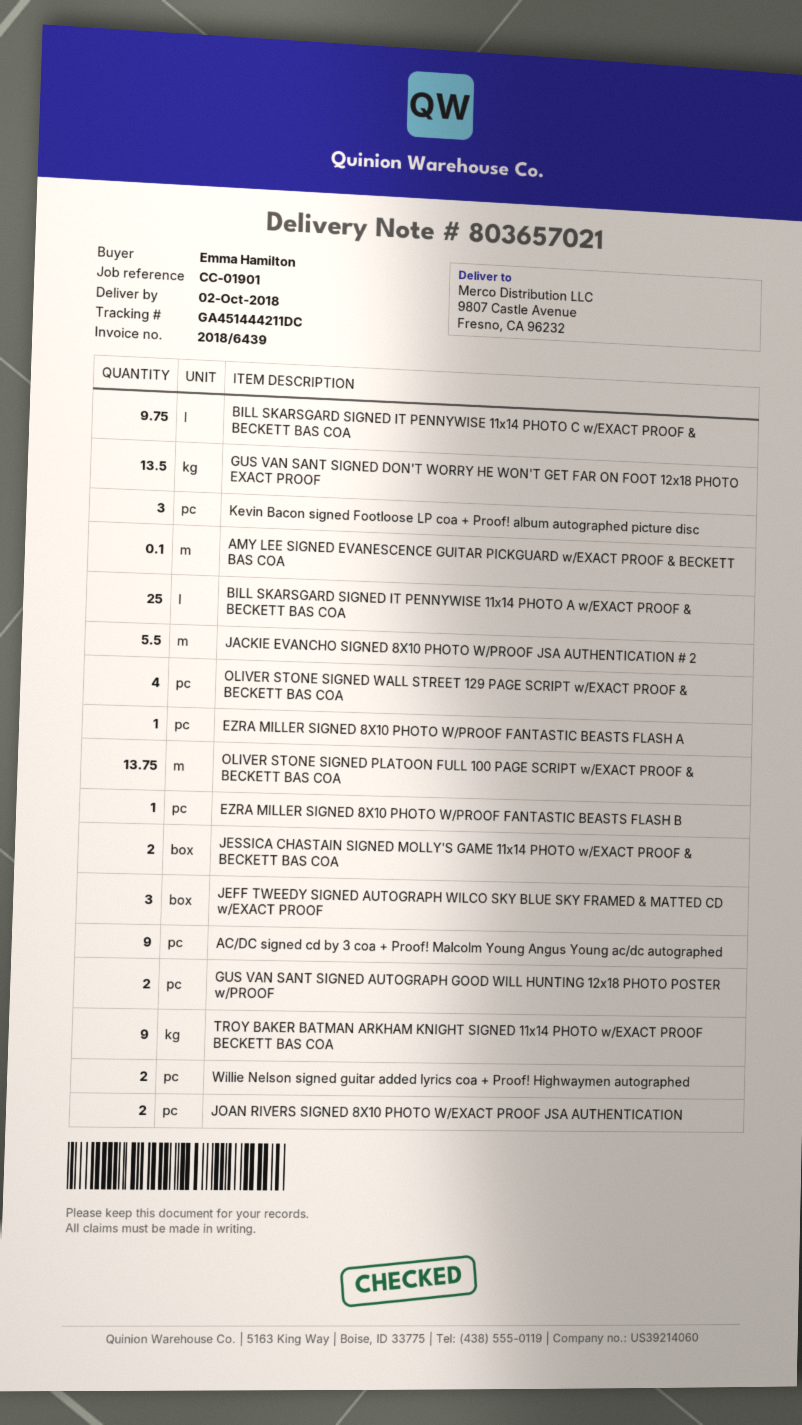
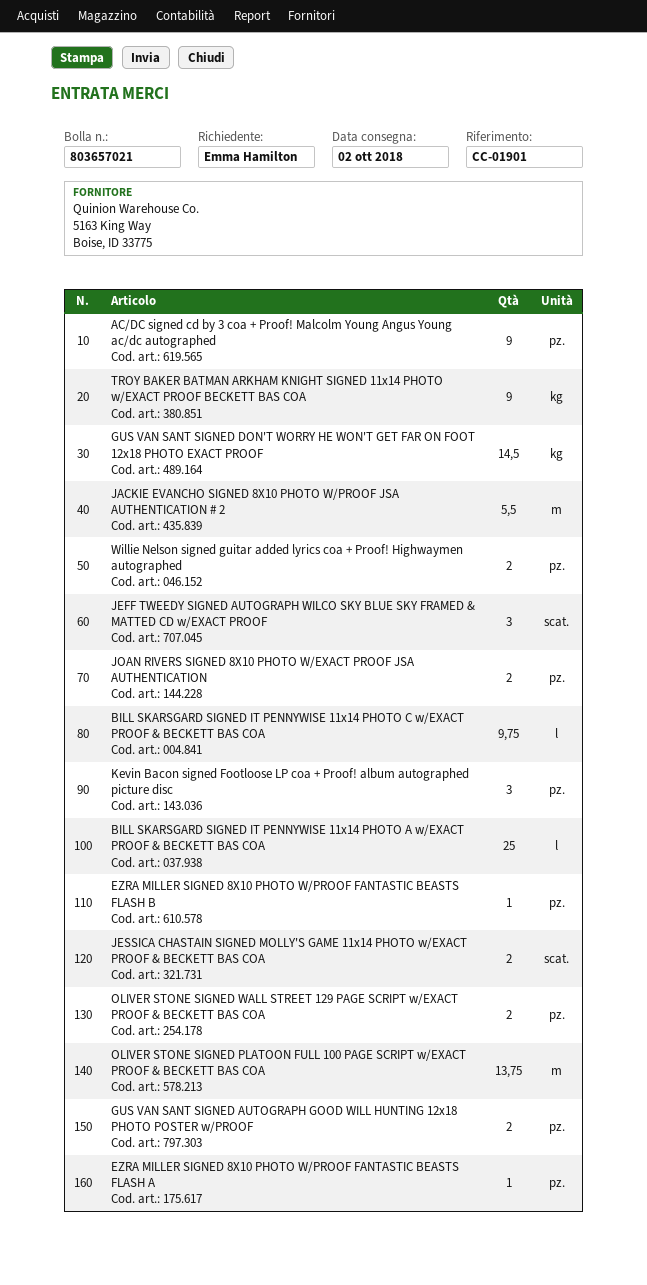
GUS VAN SANT SIGNED DON'T WORRY HE WON'T GET FAR ON FOOT 12x18 PHOTO EXACT PROOF: 13.5 -> 14.5
AMY LEE SIGNED EVANESCENCE GUITAR PICKGUARD w/EXACT PROOF & BECKETT BAS COA: 0.1 -> none
OLIVER STONE SIGNED WALL STREET 129 PAGE SCRIPT w/EXACT PROOF & BECKETT BAS COA: 4 -> 2

